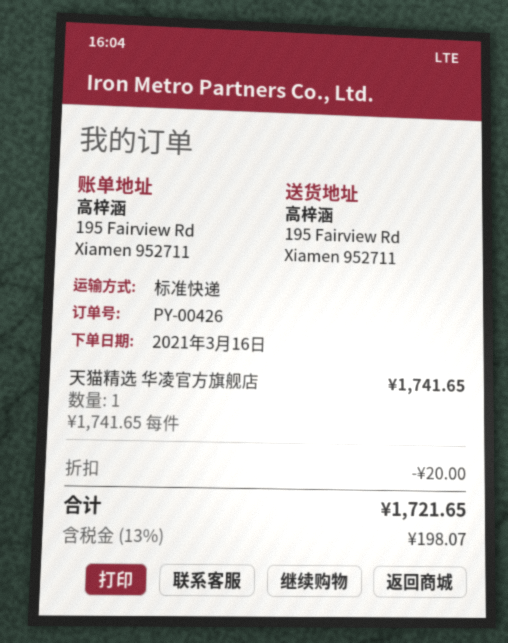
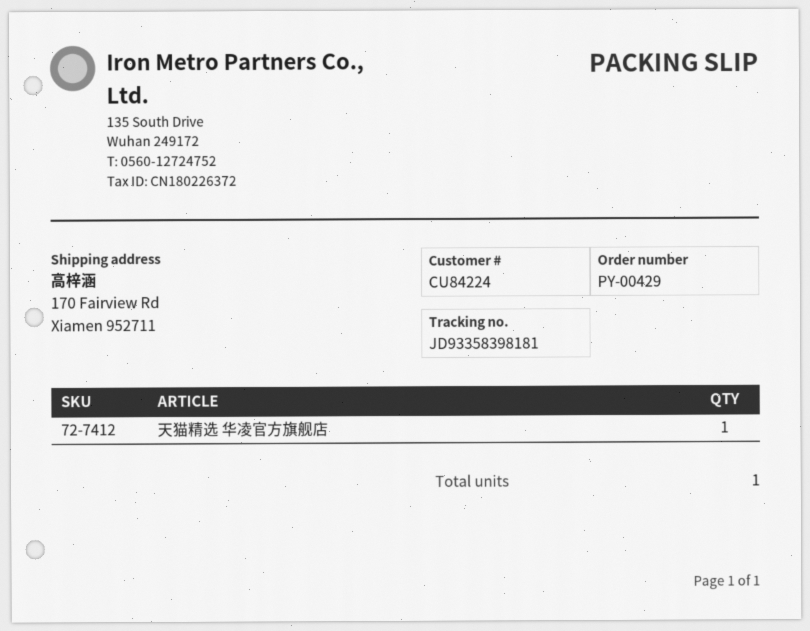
order number: PY-00426 -> PY-00429
ship to: 195 Fairview Rd, Xiamen 952711 -> 170 Fairview Rd, Xiamen 952711

